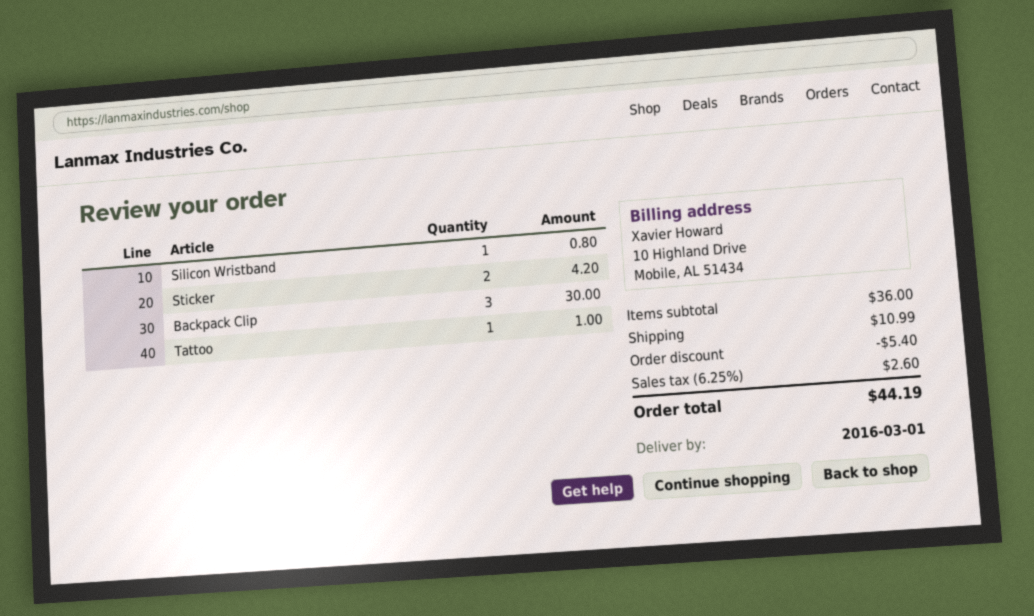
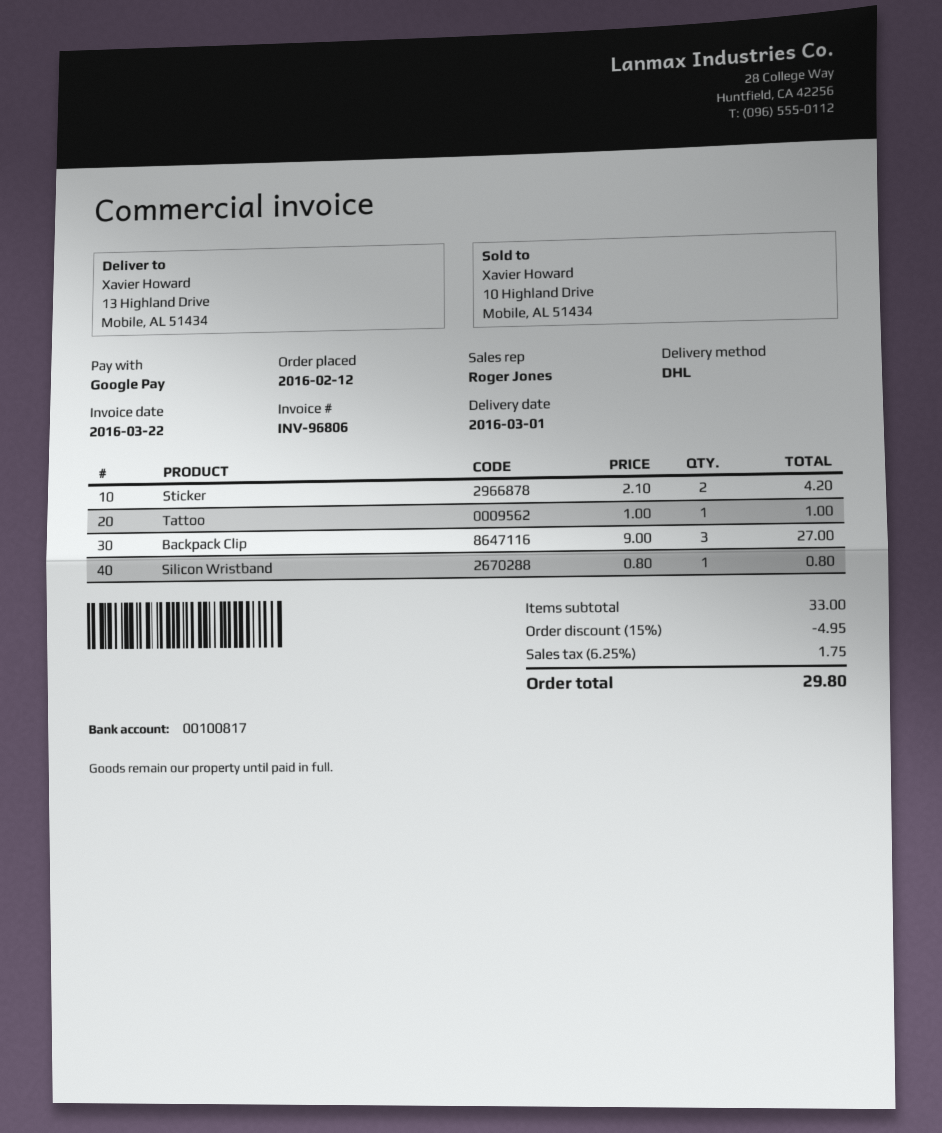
Backpack Clip: 3 for 30.00 -> 3 for 27.00
subtotal: 36.00 -> 33.00
discount: 5.40 -> 4.95
shipping: 10.99 -> none
tax: 6.25% = 2.60 -> 6.25% = 1.75
total: 44.19 -> 29.80

